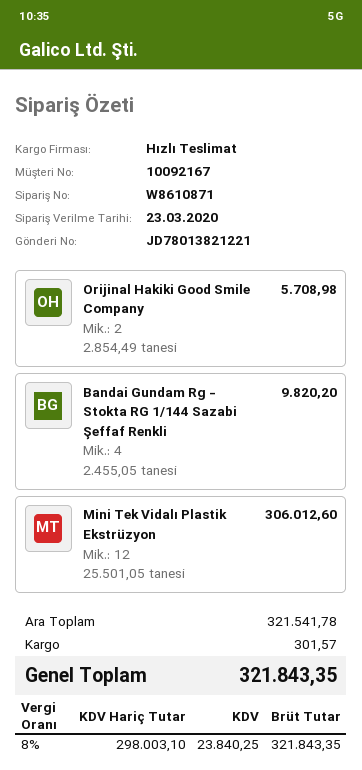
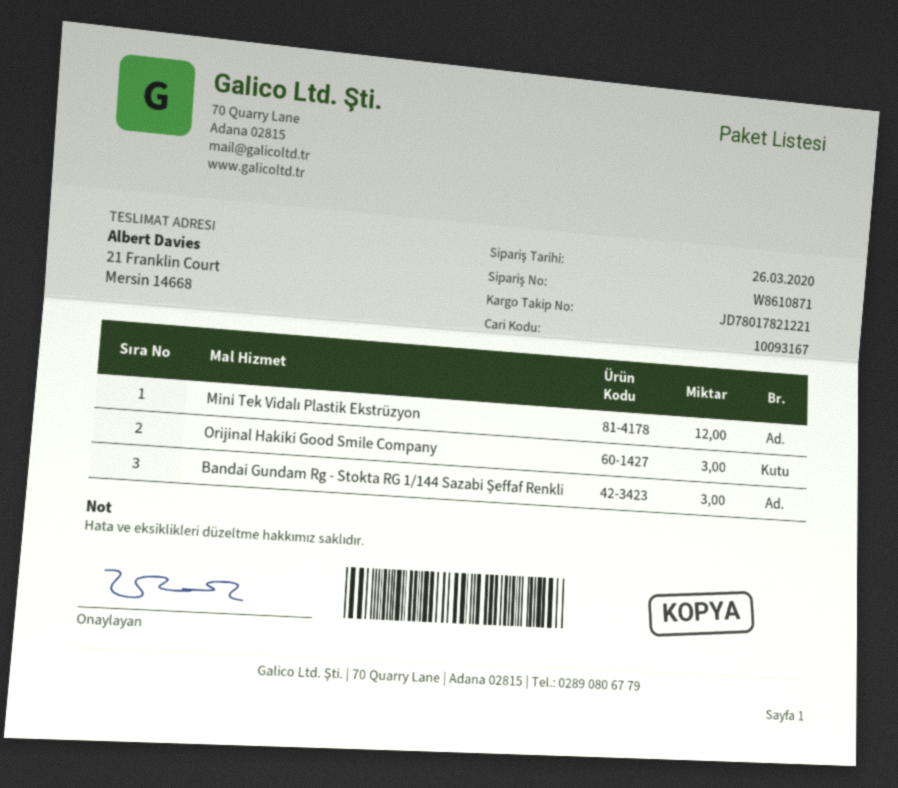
order date: 2020-03-23 -> 2020-03-26
customer number: 10092167 -> 10093167
tracking number: JD78013821221 -> JD78017821221
Orijinal Hakiki Good Smile Company: 2 -> 3
Bandai Gundam Rg - Stokta RG 1/144 Sazabi Şeffaf Renkli: 4 -> 3

